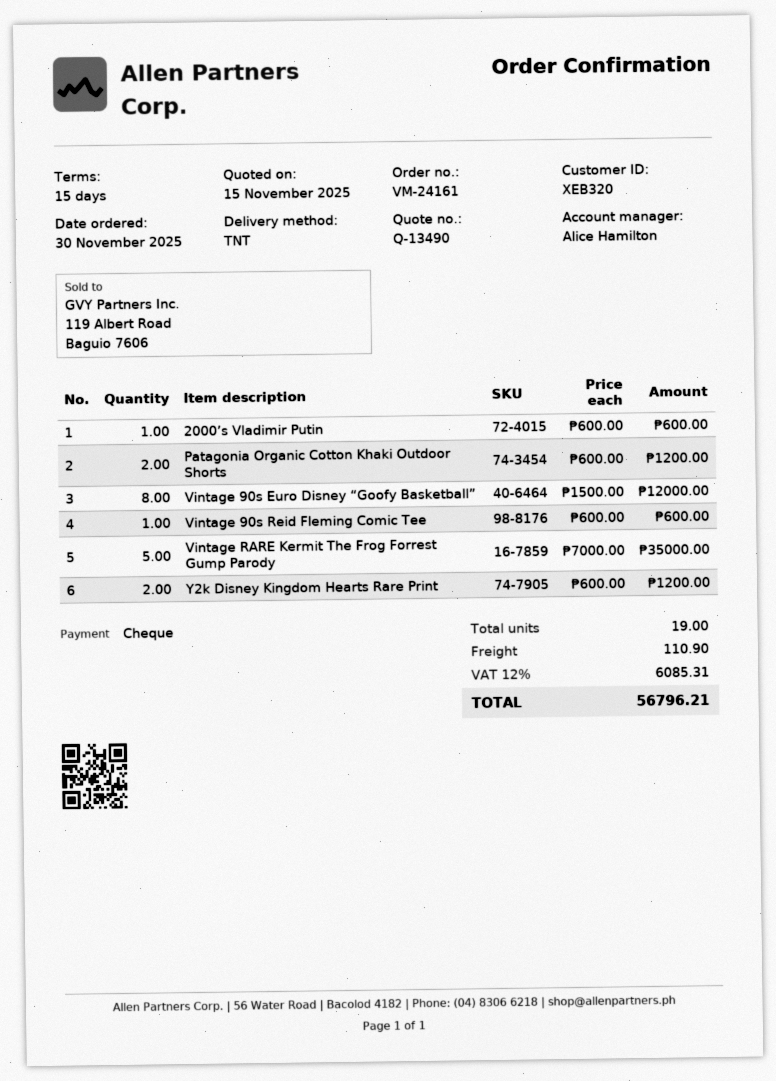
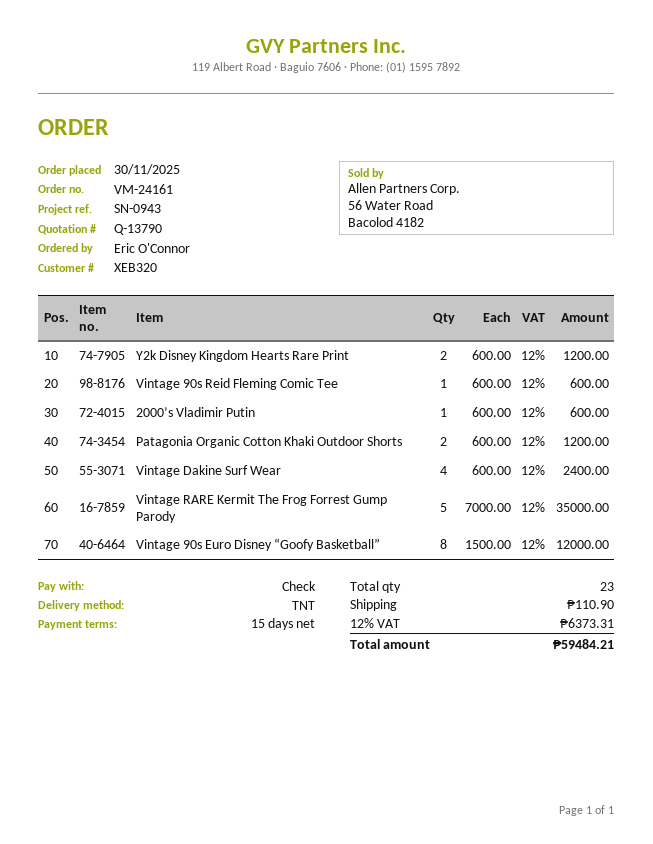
quote number: Q-13490 -> Q-13790
Vintage Dakine Surf Wear: none -> 4 x 600.00 = 2400.00
total quantity: 19 -> 23
tax: 12% = 6085.31 -> 12% = 6373.31
total: 56796.21 -> 59484.21

